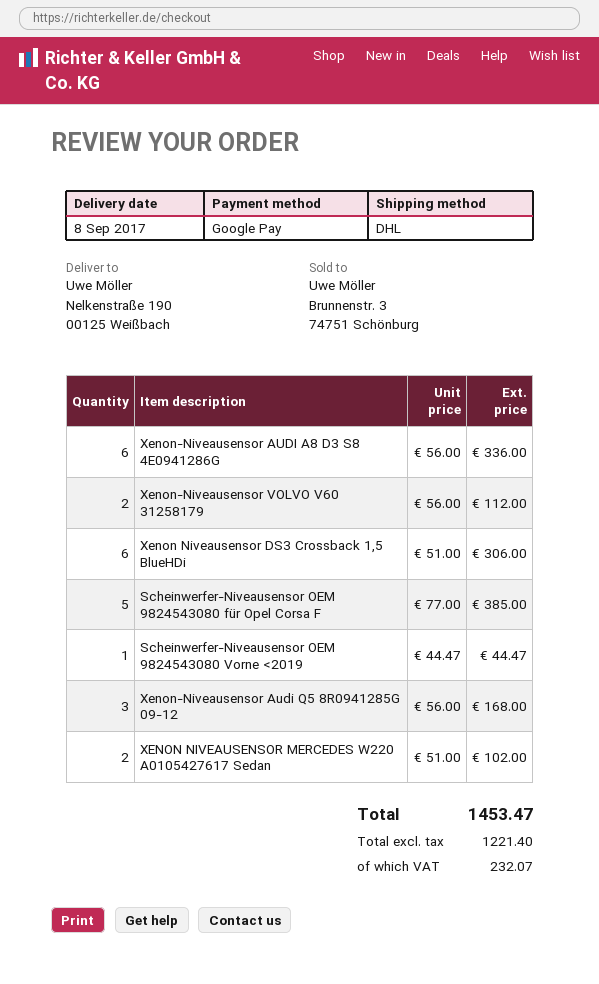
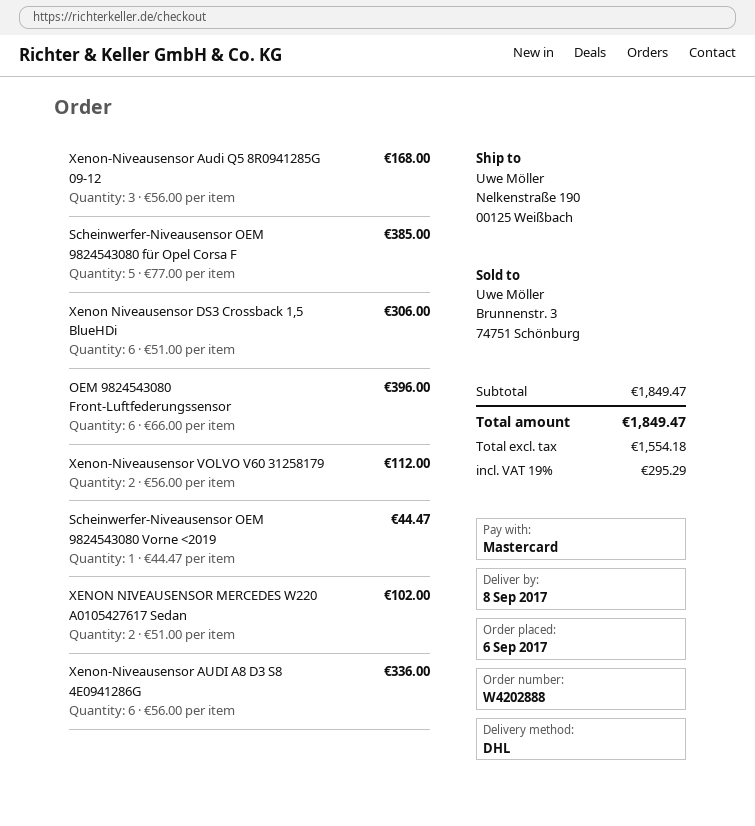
payment method: Google Pay -> Mastercard
OEM 9824543080 Front-Luftfederungssensor: none -> 6 x 66.00 = 396.00
net: 1221.40 -> 1554.18
tax: 232.07 -> 295.29
total: 1453.47 -> 1849.47

